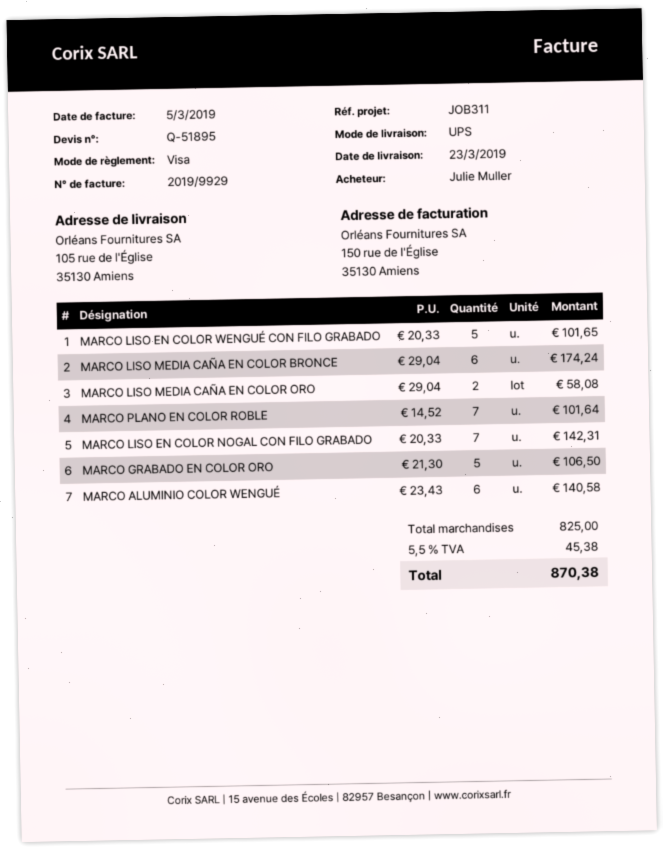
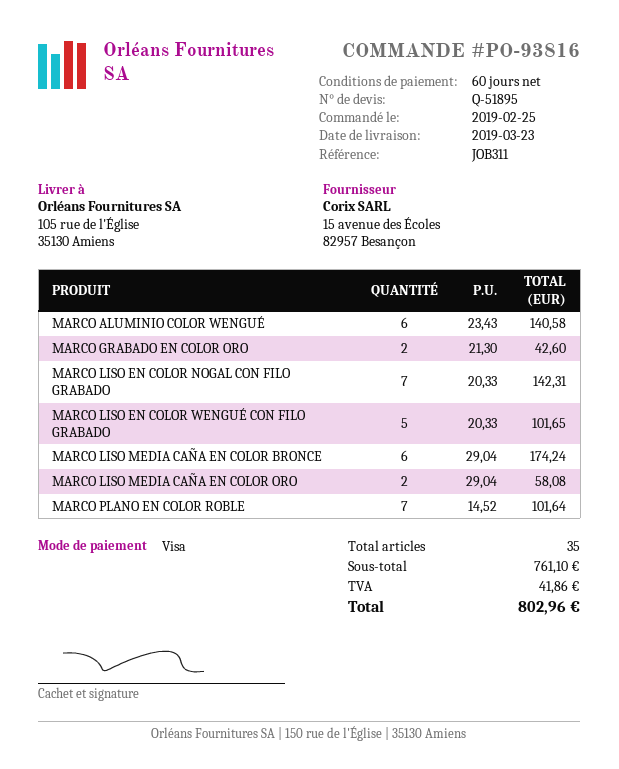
MARCO GRABADO EN COLOR ORO: 5 x 21.30 = 106.50 -> 2 x 21.30 = 42.60
subtotal: 825.00 -> 761.10
tax: 45.38 -> 41.86
total: 870.38 -> 802.96

